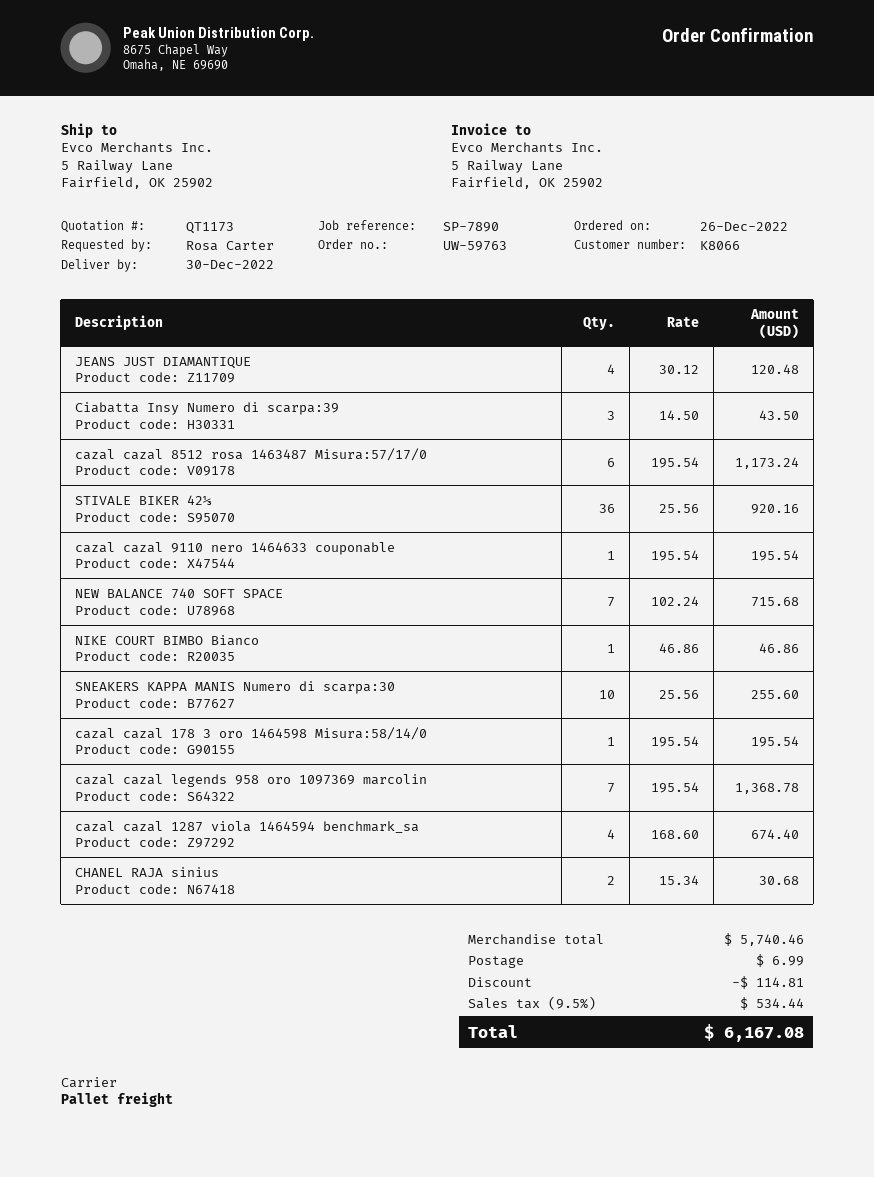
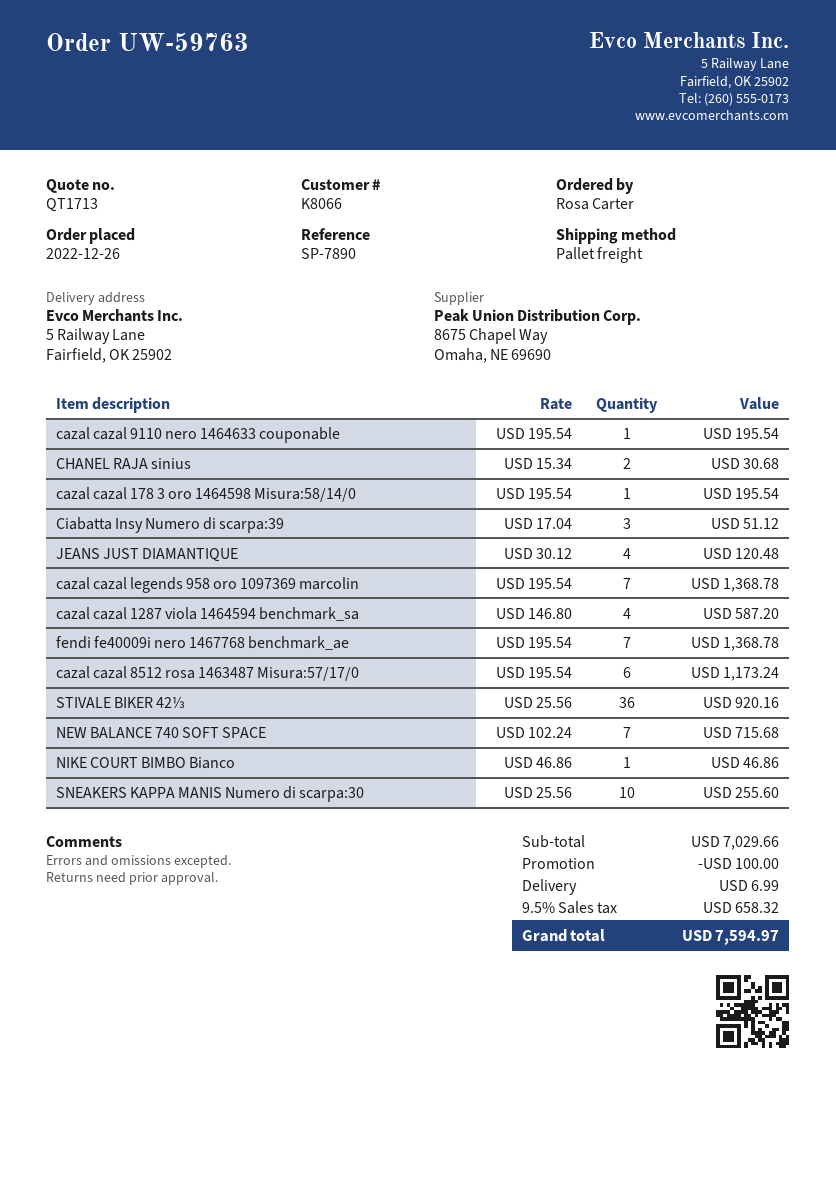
quote number: QT1173 -> QT1713
Ciabatta Insy Numero di scarpa:39: 3 x 14.50 = 43.50 -> 3 x 17.04 = 51.12
cazal cazal 1287 viola 1464594 benchmark_sa: 4 x 168.60 = 674.40 -> 4 x 146.80 = 587.20
fendi fe40009i nero 1467768 benchmark_ae: none -> 7 x 195.54 = 1368.78
subtotal: 5740.46 -> 7029.66
discount: 114.81 -> 100.00
tax: 9.5% = 534.44 -> 9.5% = 658.32
total: 6167.08 -> 7594.97

